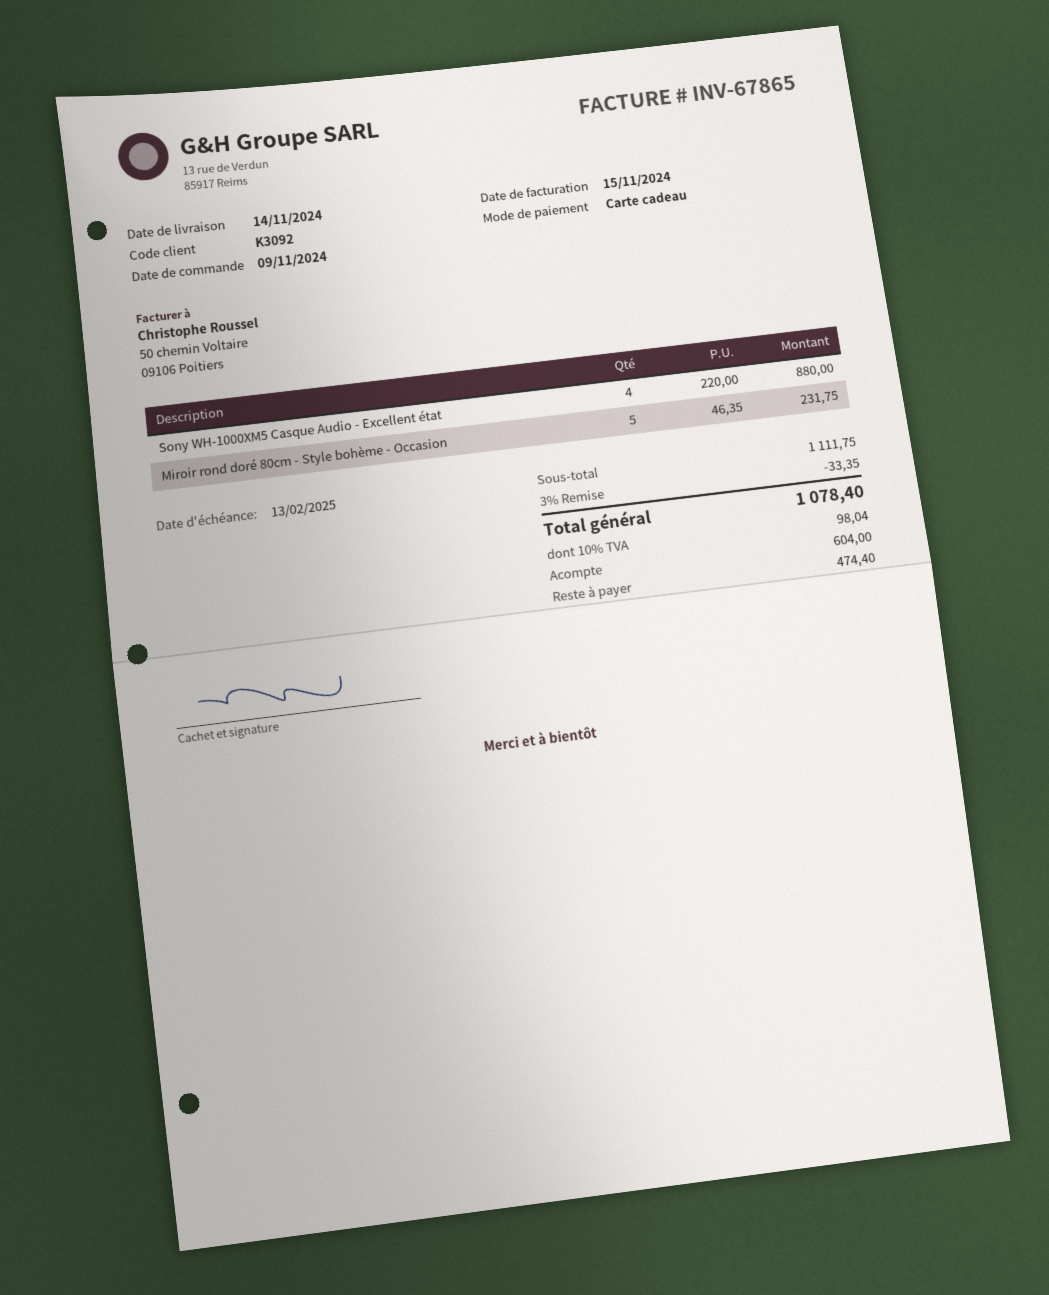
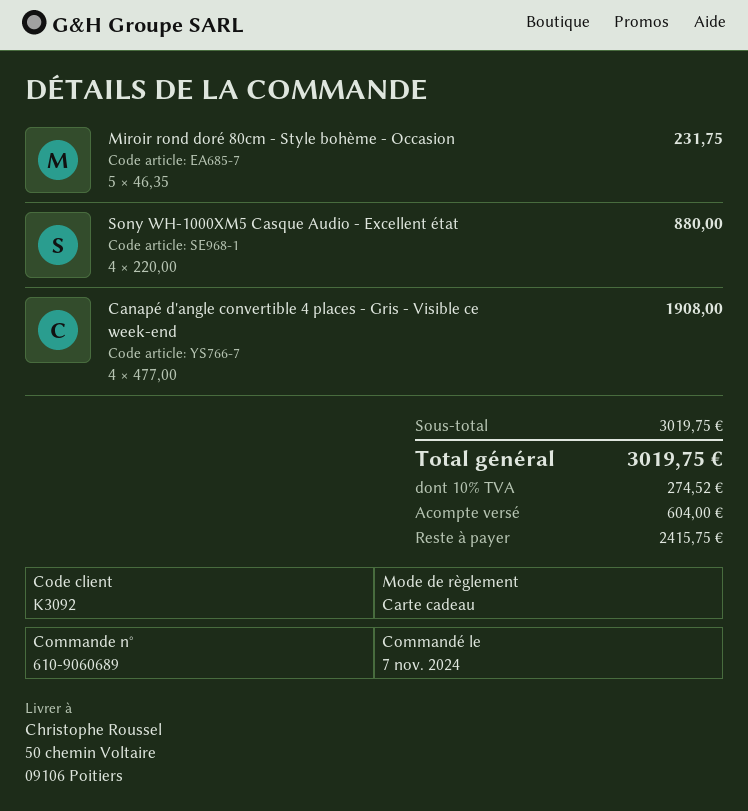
order date: 2024-11-09 -> 2024-11-07
Canapé d'angle convertible 4 places - Gris - Visible ce week-end: none -> 4 x 477.00 = 1908.00
subtotal: 1111.75 -> 3019.75
discount: 3% = 33.35 -> none
tax: 10% = 98.04 -> 10% = 274.52
total: 1078.40 -> 3019.75
balance: 474.40 -> 2415.75

